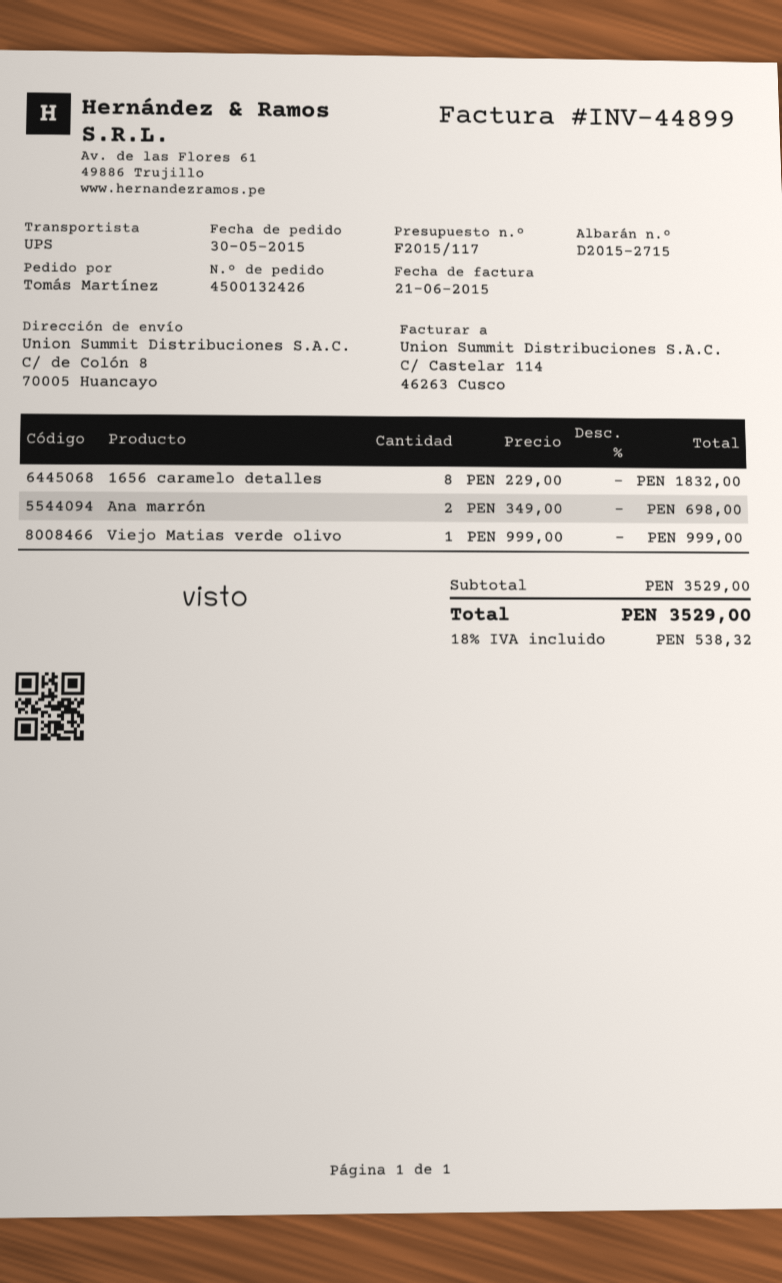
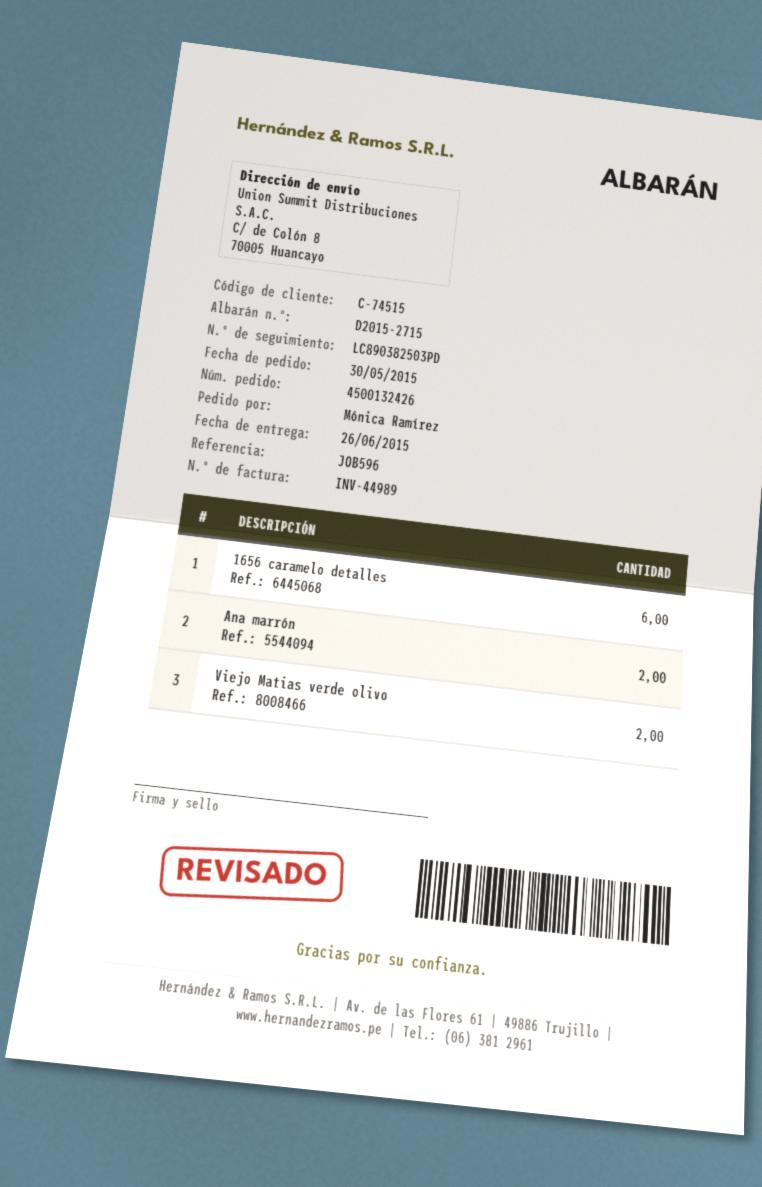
invoice number: INV-44899 -> INV-44989
ordered by: Tomás Martínez -> Mónica Ramírez
1656 caramelo detalles: 8 -> 6
Viejo Matias verde olivo: 1 -> 2

